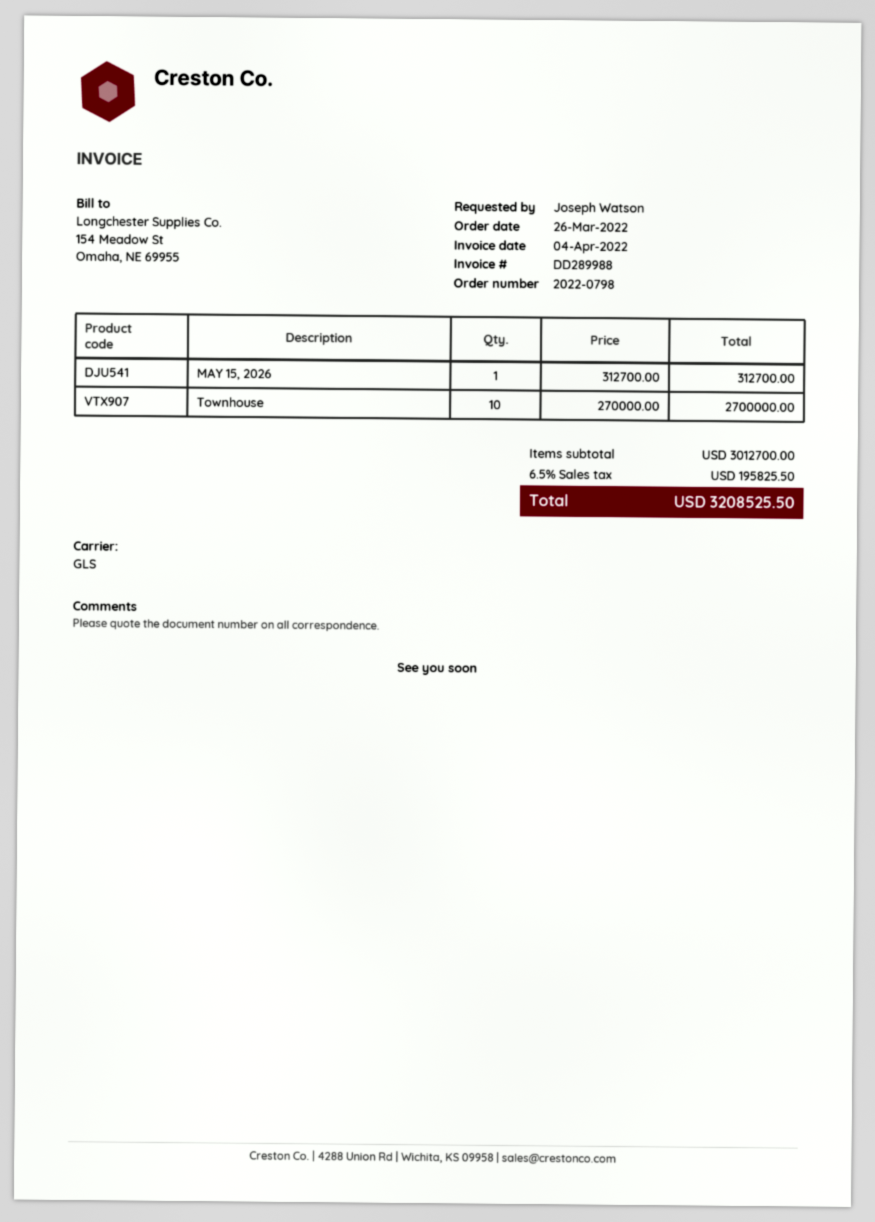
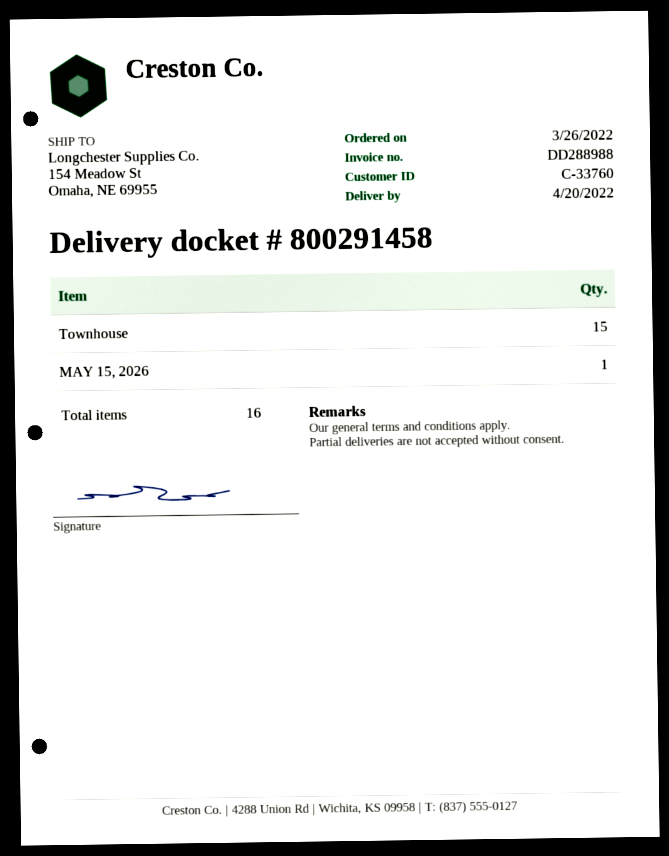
invoice number: DD289988 -> DD288988
Townhouse: 10 -> 15

